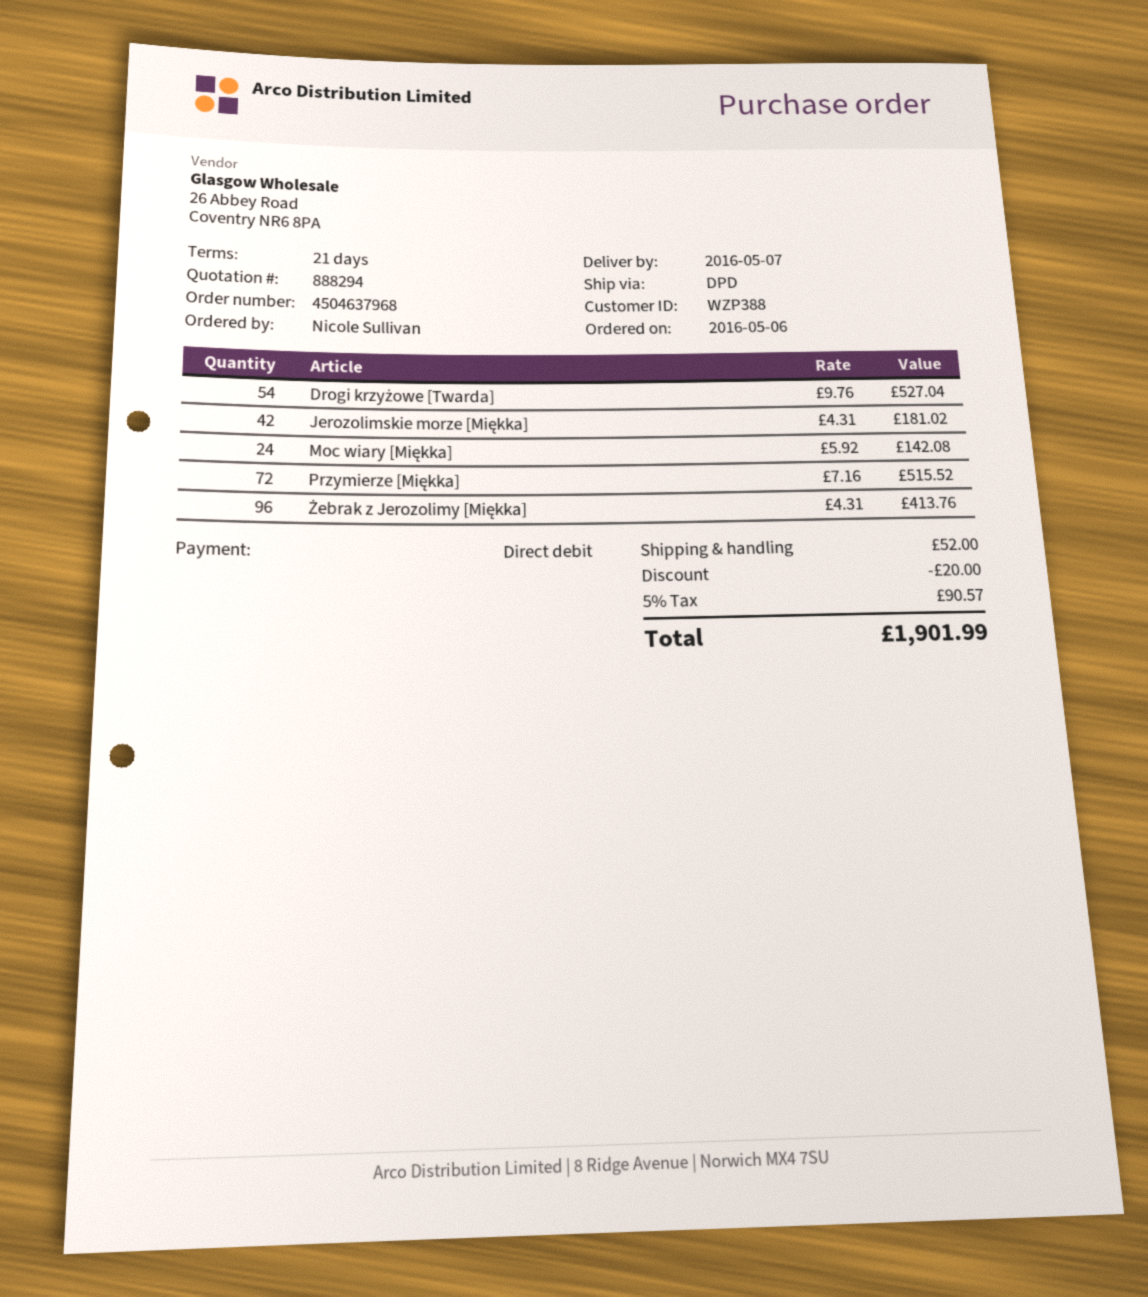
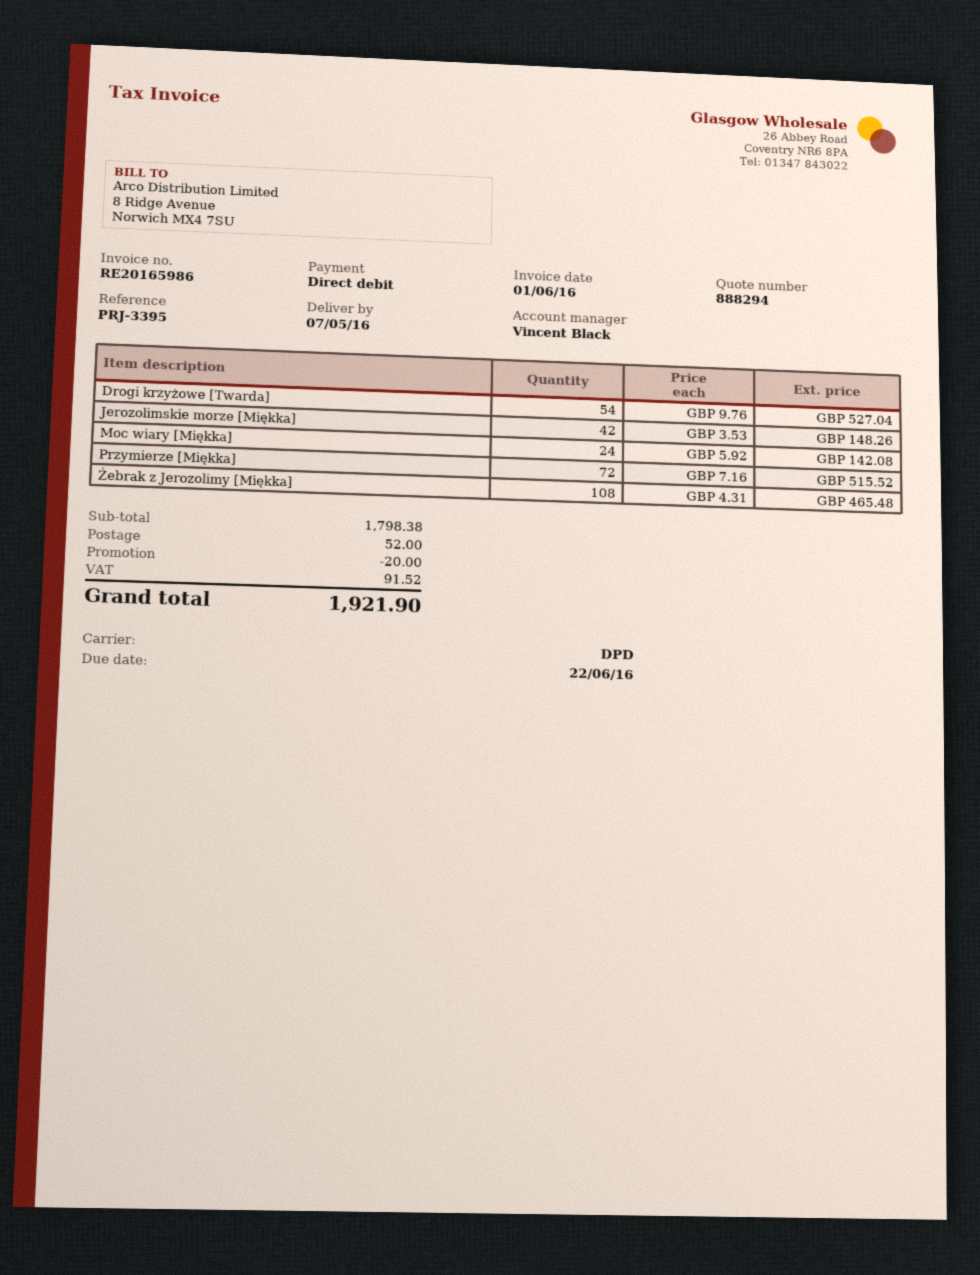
Jerozolimskie morze [Miękka]: 42 x 4.31 = 181.02 -> 42 x 3.53 = 148.26
Żebrak z Jerozolimy [Miękka]: 96 x 4.31 = 413.76 -> 108 x 4.31 = 465.48
tax: 90.57 -> 91.52
total: 1901.99 -> 1921.90

